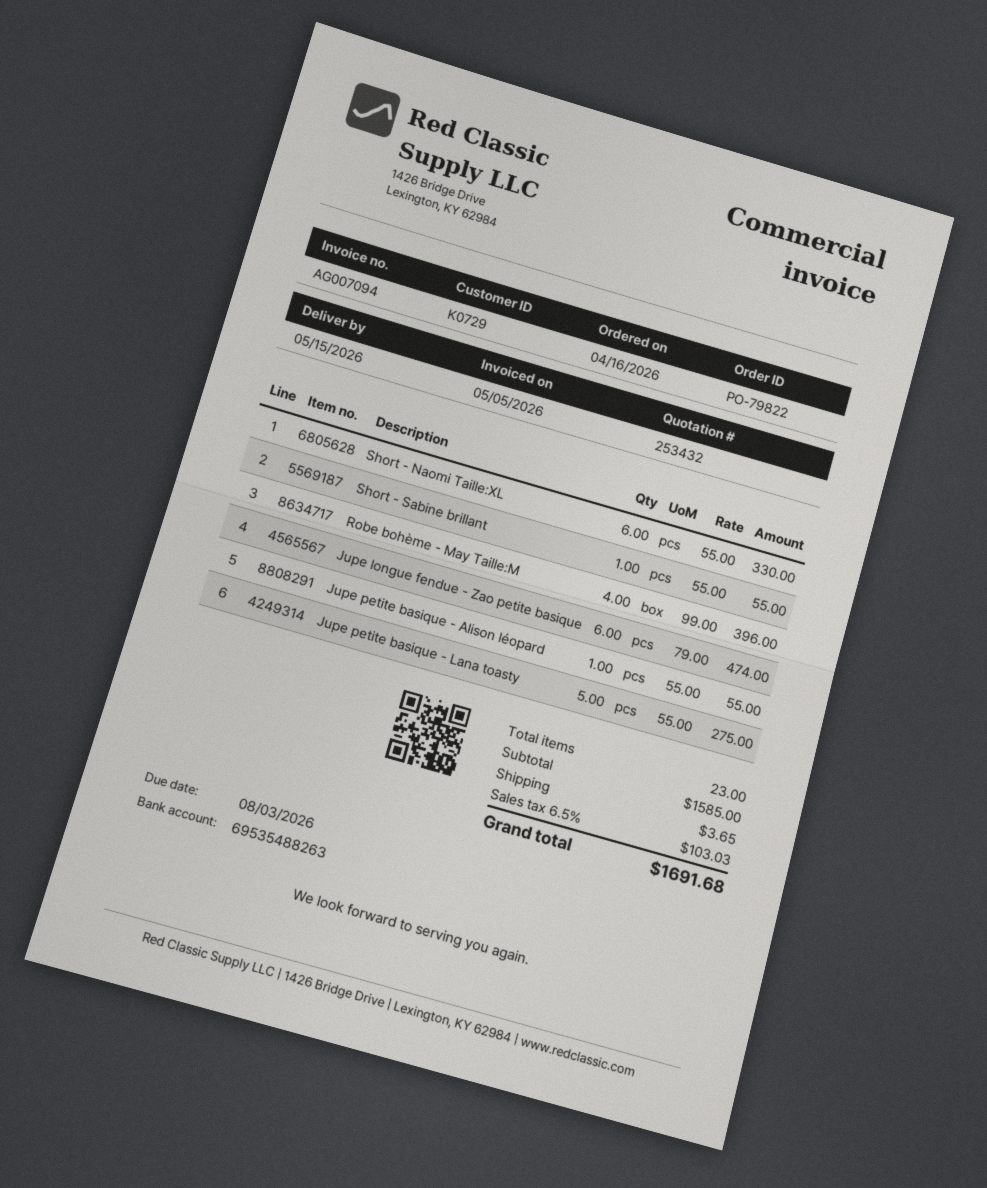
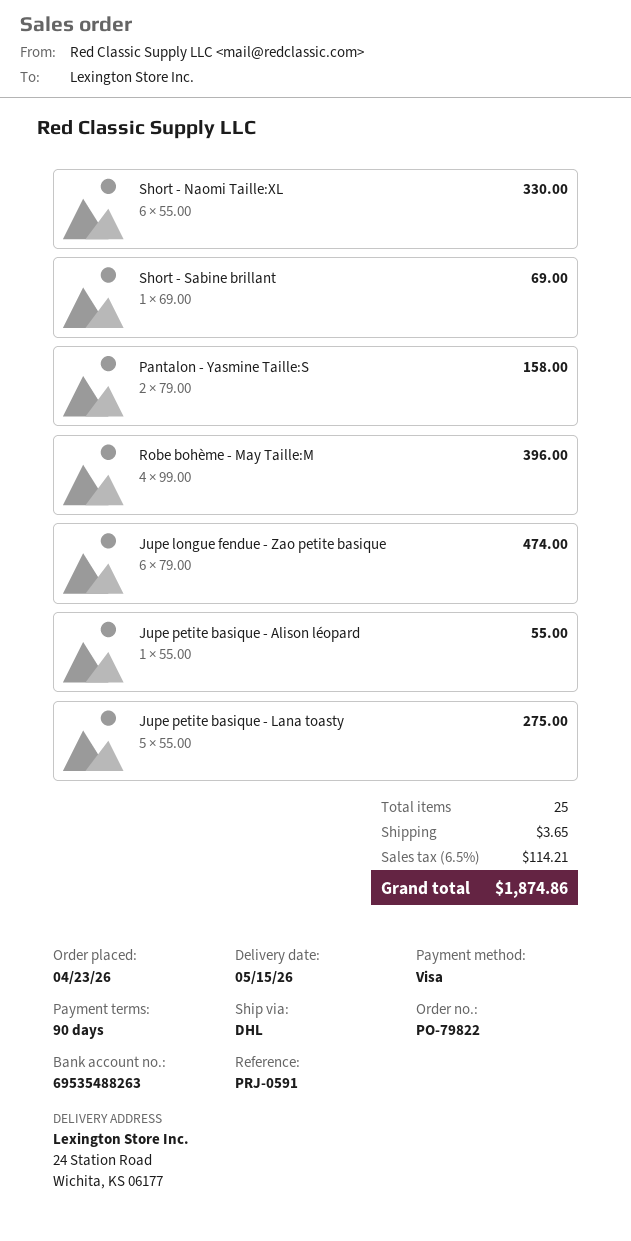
order date: 2026-04-16 -> 2026-04-23
Short - Sabine brillant: 1 x 55.00 = 55.00 -> 1 x 69.00 = 69.00
Pantalon - Yasmine Taille:S: none -> 2 x 79.00 = 158.00
total quantity: 23 -> 25
tax: 6.5% = 103.03 -> 6.5% = 114.21
total: 1691.68 -> 1874.86

